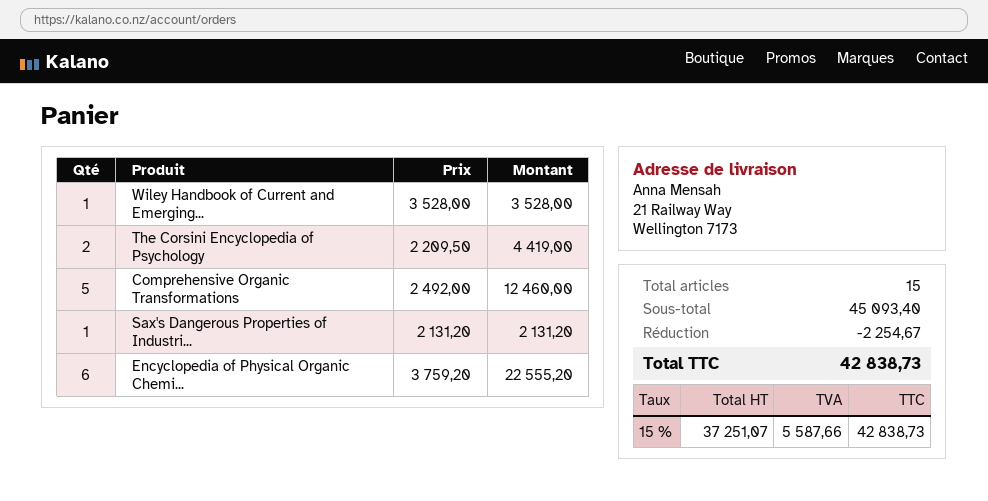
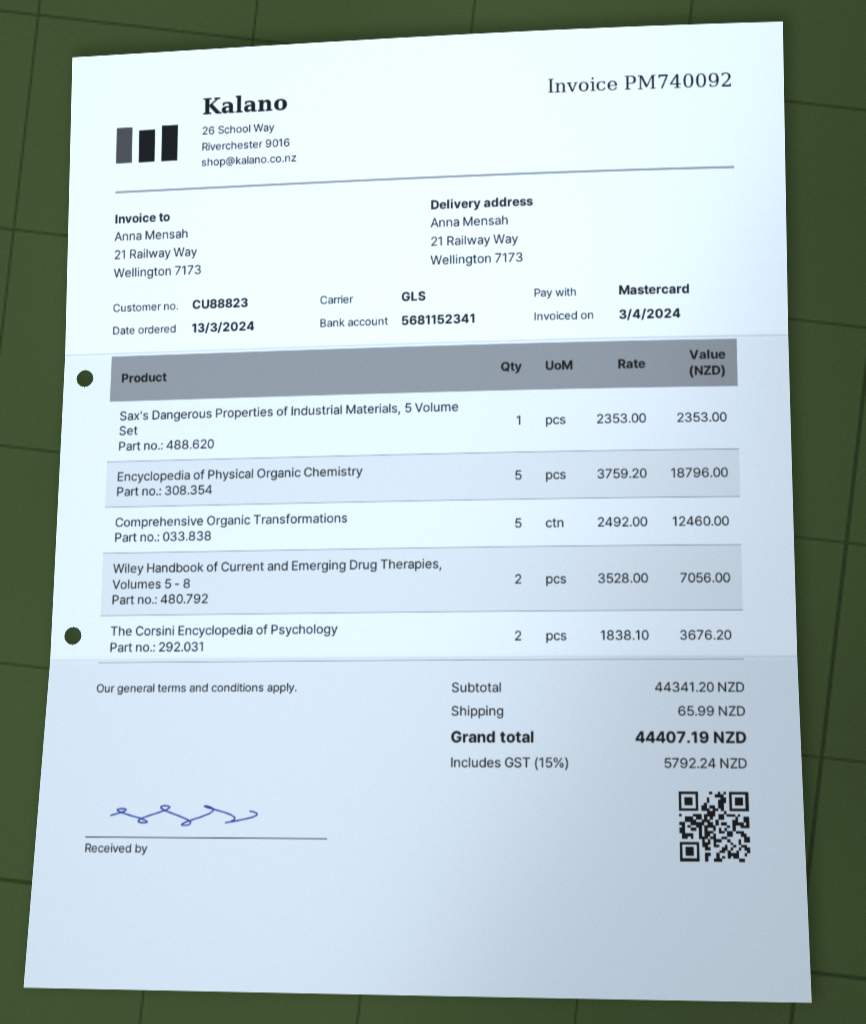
Wiley Handbook of Current and Emerging...: 1 x 3528.00 = 3528.00 -> 2 x 3528.00 = 7056.00
The Corsini Encyclopedia of Psychology: 2 x 2209.50 = 4419.00 -> 2 x 1838.10 = 3676.20
Sax's Dangerous Properties of Industri...: 1 x 2131.20 = 2131.20 -> 1 x 2353.00 = 2353.00
Encyclopedia of Physical Organic Chemi...: 6 x 3759.20 = 22555.20 -> 5 x 3759.20 = 18796.00
subtotal: 45093.40 -> 44341.20
discount: 2254.67 -> none
shipping: none -> 65.99
tax: 15% = 5587.66 -> 15% = 5792.24
total: 42838.73 -> 44407.19

